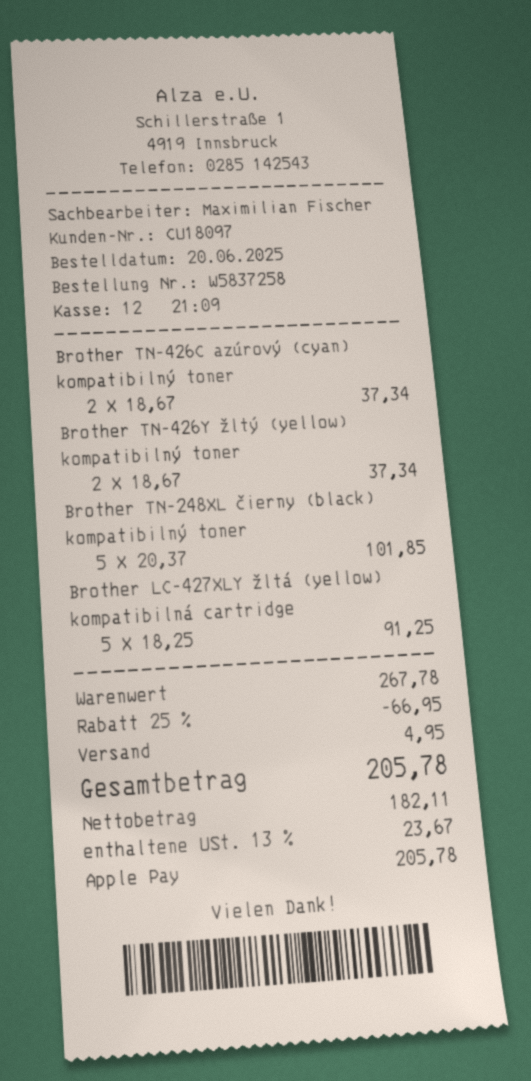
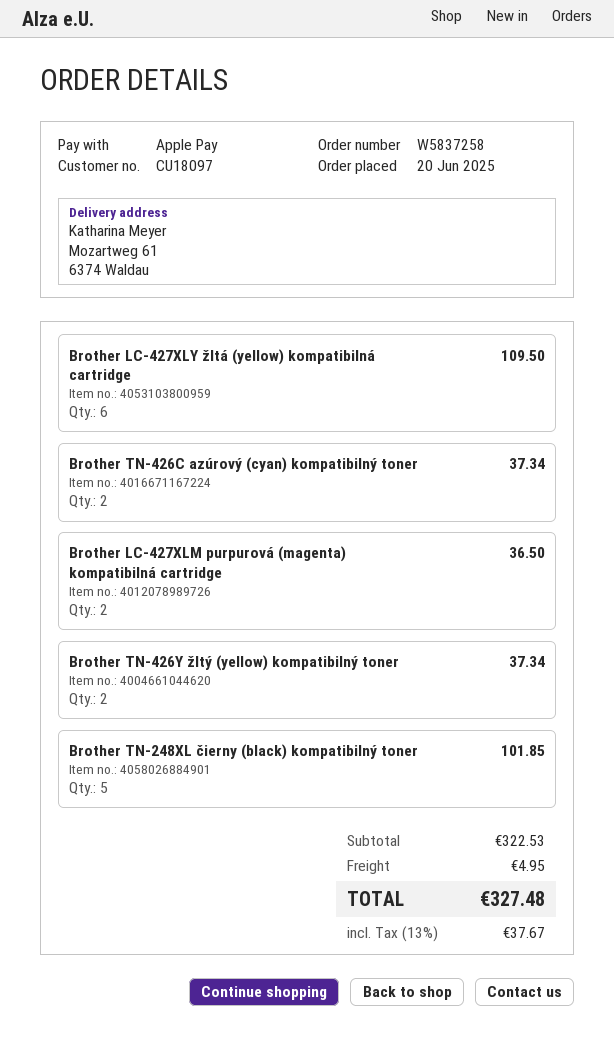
Brother LC-427XLY žltá (yellow) kompatibilná cartridge: 5 for 91.25 -> 6 for 109.50
Brother LC-427XLM purpurová (magenta) kompatibilná cartridge: none -> 2 for 36.50
subtotal: 267.78 -> 322.53
discount: 25% = 66.95 -> none
tax: 13% = 23.67 -> 13% = 37.67
total: 205.78 -> 327.48

